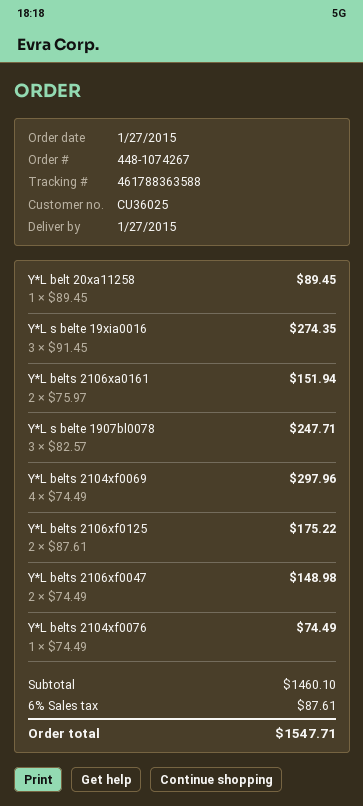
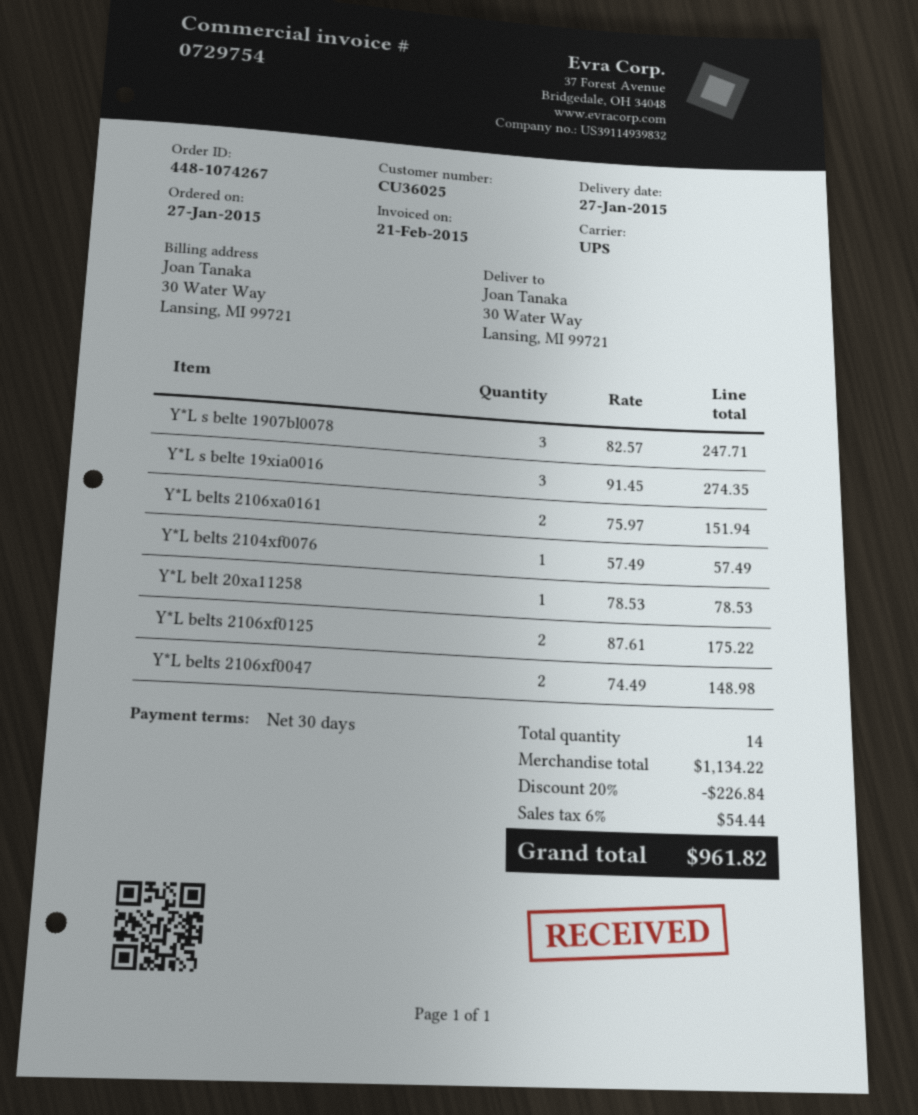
Y*L belt 20xa11258: 1 x 89.45 = 89.45 -> 1 x 78.53 = 78.53
Y*L belts 2104xf0069: 4 x 74.49 = 297.96 -> none
Y*L belts 2104xf0076: 1 x 74.49 = 74.49 -> 1 x 57.49 = 57.49
subtotal: 1460.10 -> 1134.22
discount: none -> 20% = 226.84
tax: 6% = 87.61 -> 6% = 54.44
total: 1547.71 -> 961.82

